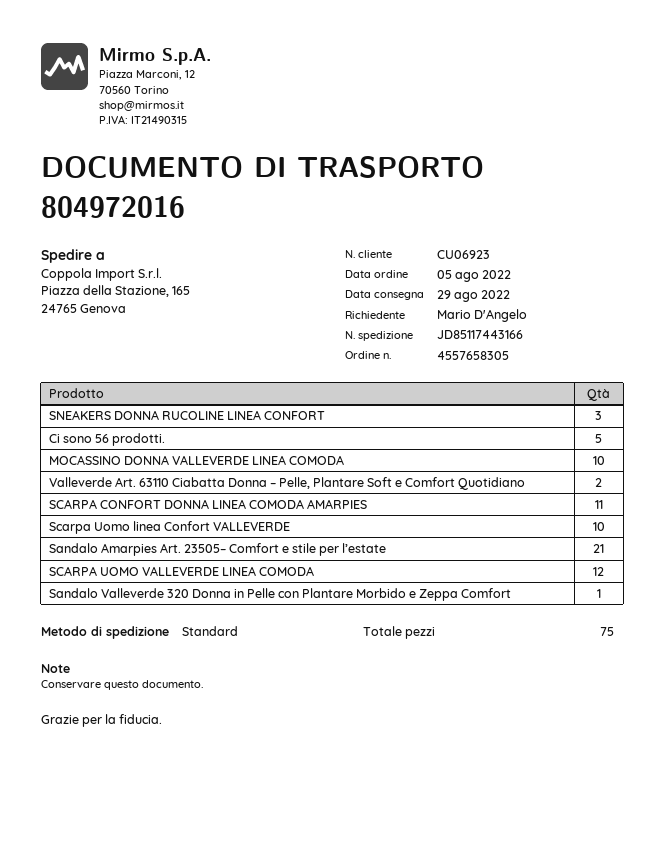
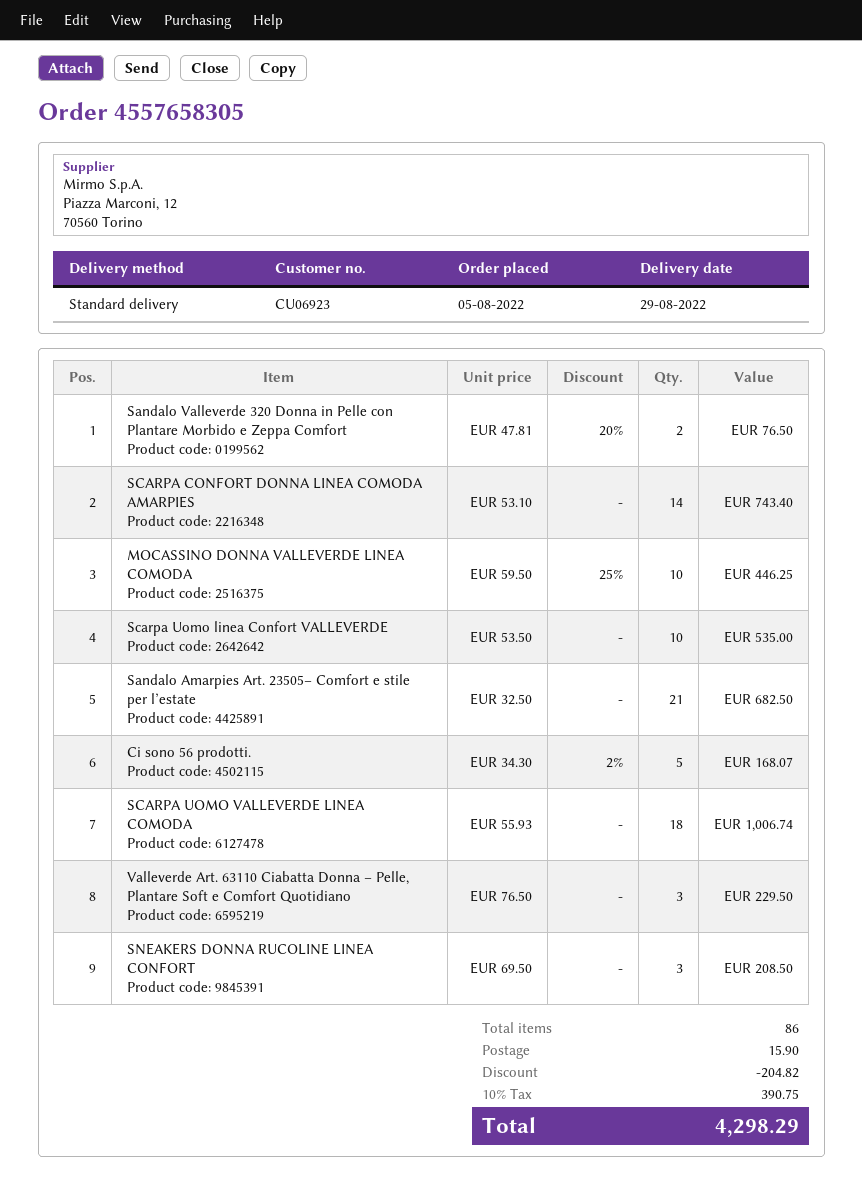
Valleverde Art. 63110 Ciabatta Donna – Pelle, Plantare Soft e Comfort Quotidiano: 2 -> 3
SCARPA CONFORT DONNA LINEA COMODA AMARPIES: 11 -> 14
SCARPA UOMO VALLEVERDE LINEA COMODA: 12 -> 18
Sandalo Valleverde 320 Donna in Pelle con Plantare Morbido e Zeppa Comfort: 1 -> 2
total quantity: 75 -> 86

